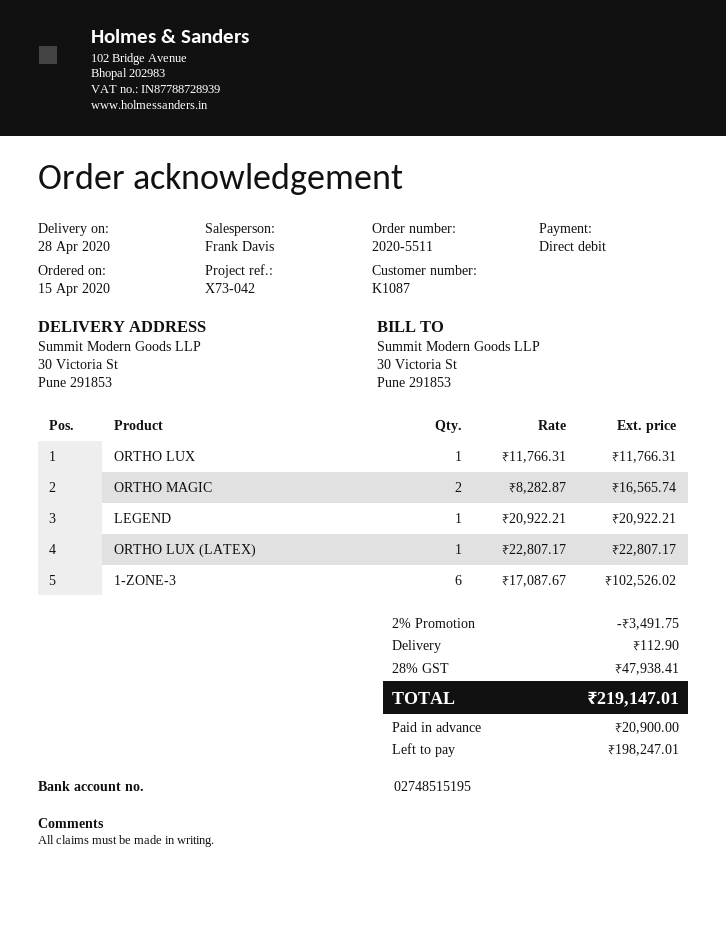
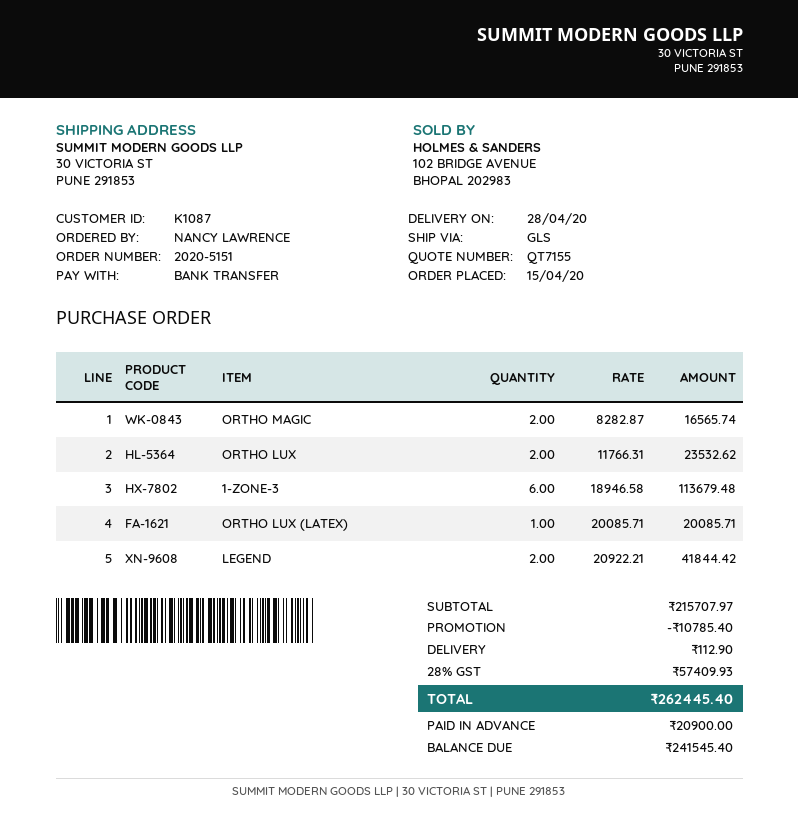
order number: 2020-5511 -> 2020-5151
payment method: direct debit -> bank transfer
ORTHO LUX: 1 x 11766.31 = 11766.31 -> 2 x 11766.31 = 23532.62
LEGEND: 1 x 20922.21 = 20922.21 -> 2 x 20922.21 = 41844.42
ORTHO LUX (LATEX): 1 x 22807.17 = 22807.17 -> 1 x 20085.71 = 20085.71
1-ZONE-3: 6 x 17087.67 = 102526.02 -> 6 x 18946.58 = 113679.48
discount: 3491.75 -> 10785.40
tax: 28% = 47938.41 -> 28% = 57409.93
total: 219147.01 -> 262445.40
balance: 198247.01 -> 241545.40

